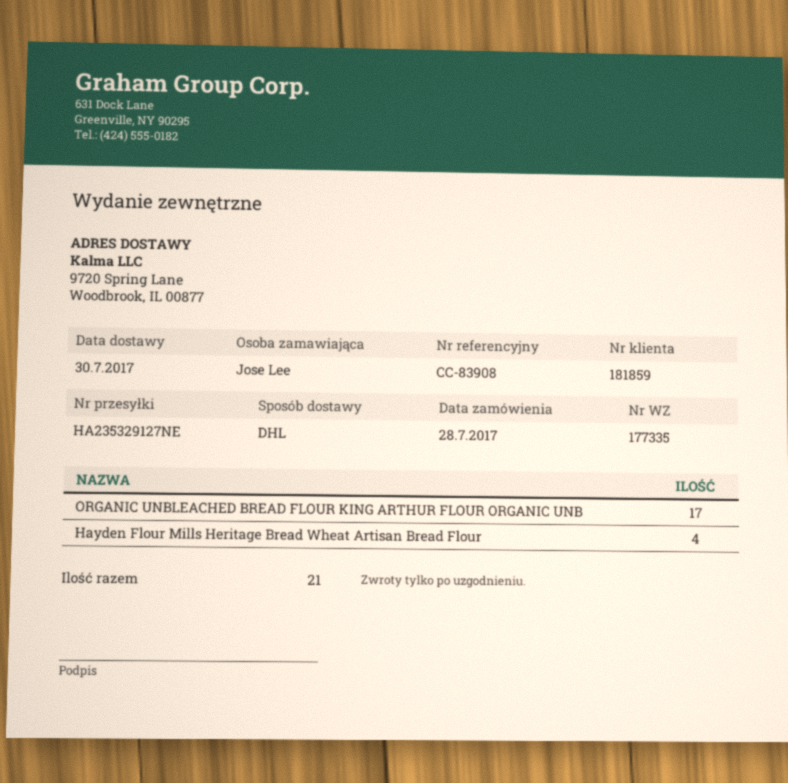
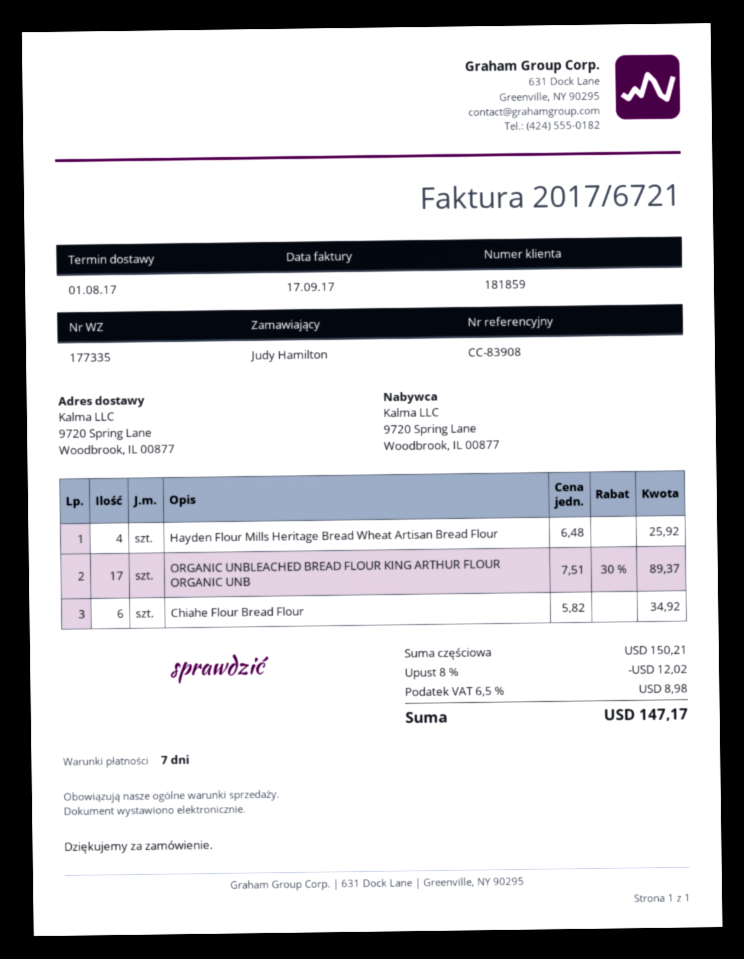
delivery date: 2017-07-30 -> 2017-08-01
ordered by: Jose Lee -> Judy Hamilton
Chiahe Flour Bread Flour: none -> 6

